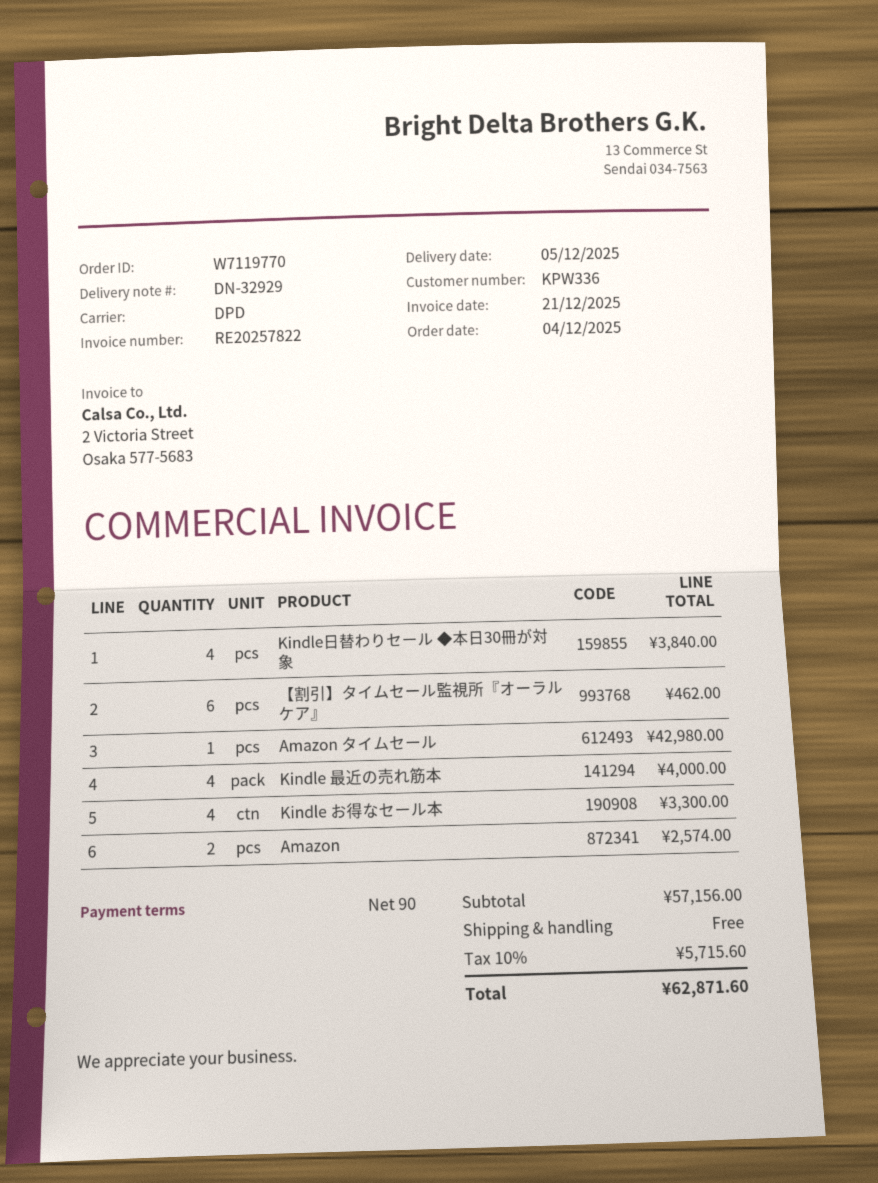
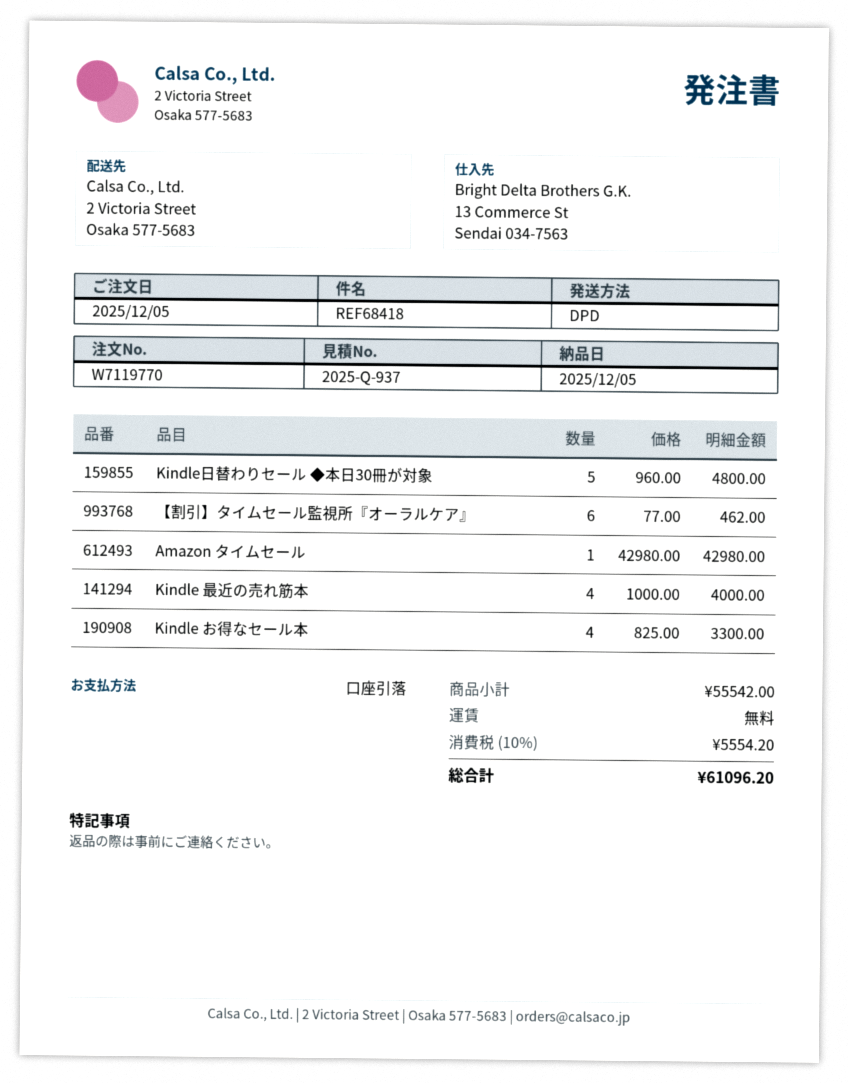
order date: 2025-12-04 -> 2025-12-05
Kindle日替わりセール ◆本日30冊が対象: 4 for 3840.00 -> 5 for 4800.00
Amazon: 2 for 2574.00 -> none
subtotal: 57156.00 -> 55542.00
tax: 10% = 5715.60 -> 10% = 5554.20
total: 62871.60 -> 61096.20

